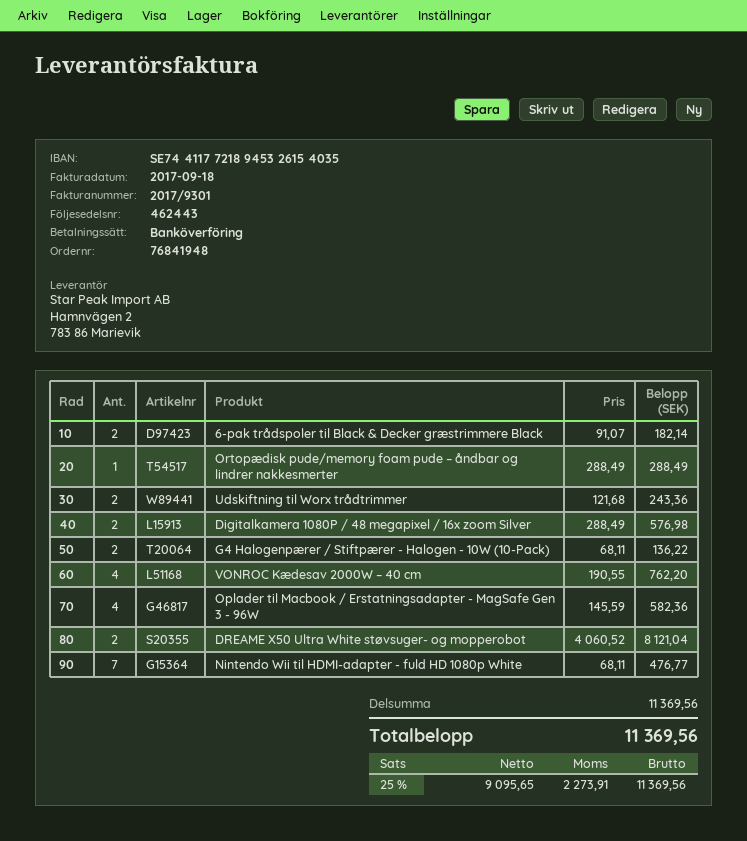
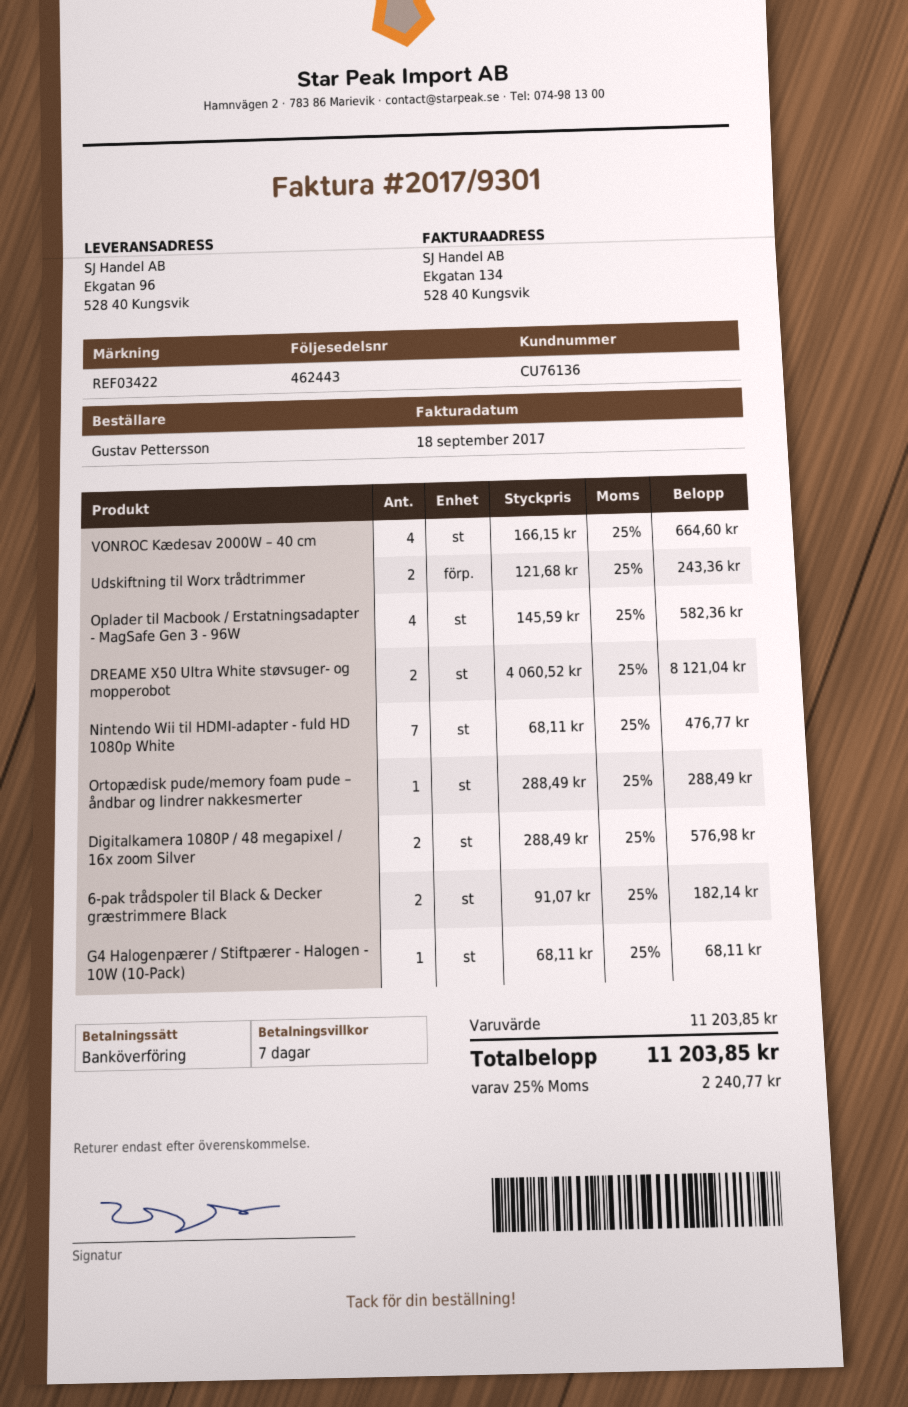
G4 Halogenpærer / Stiftpærer - Halogen - 10W (10-Pack): 2 x 68.11 = 136.22 -> 1 x 68.11 = 68.11
VONROC Kædesav 2000W – 40 cm: 4 x 190.55 = 762.20 -> 4 x 166.15 = 664.60
subtotal: 11369.56 -> 11203.85
tax: 25% = 2273.91 -> 25% = 2240.77
total: 11369.56 -> 11203.85

